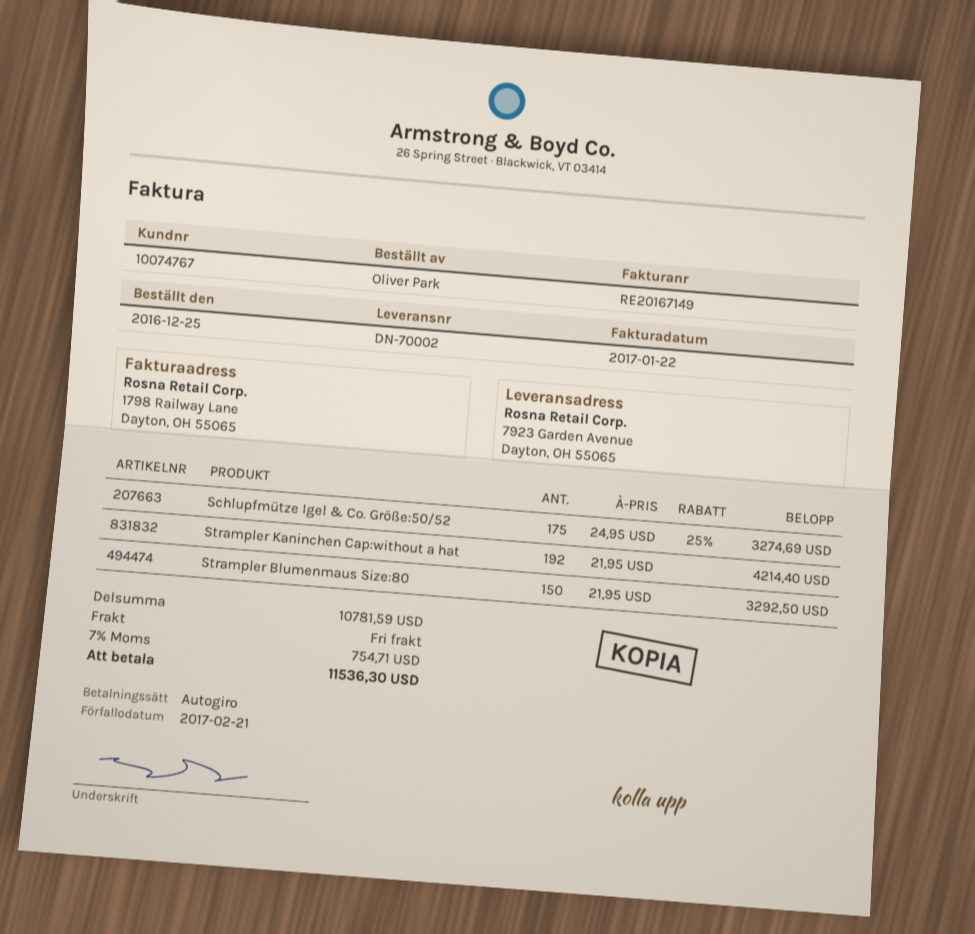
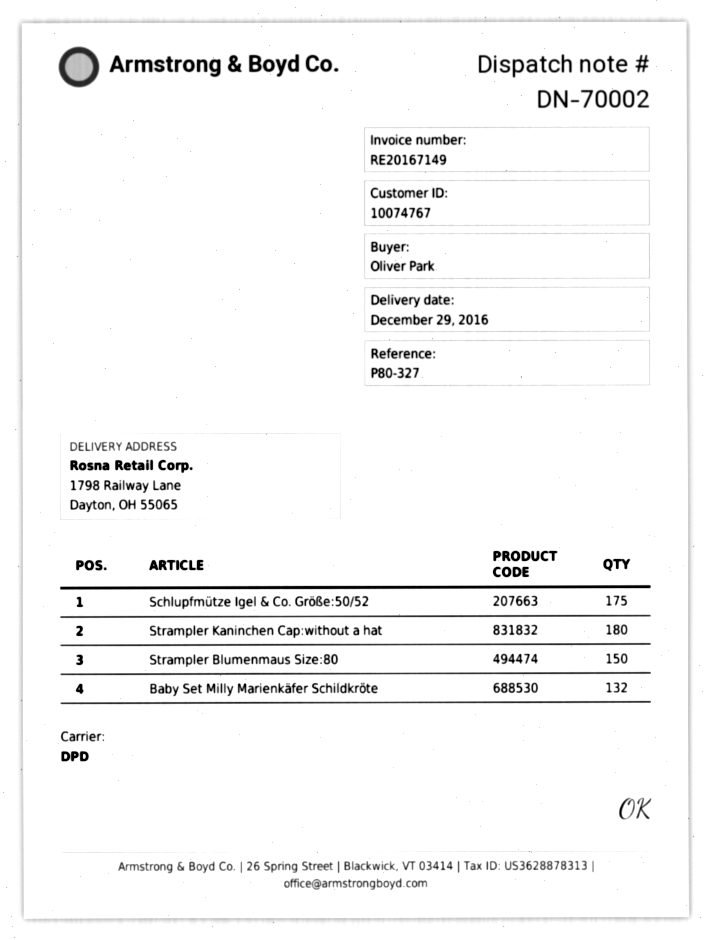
ship to: 7923 Garden Avenue, Dayton, OH 55065 -> 1798 Railway Lane, Dayton, OH 55065
Strampler Kaninchen Cap:without a hat: 192 -> 180
Baby Set Milly Marienkäfer Schildkröte: none -> 132

